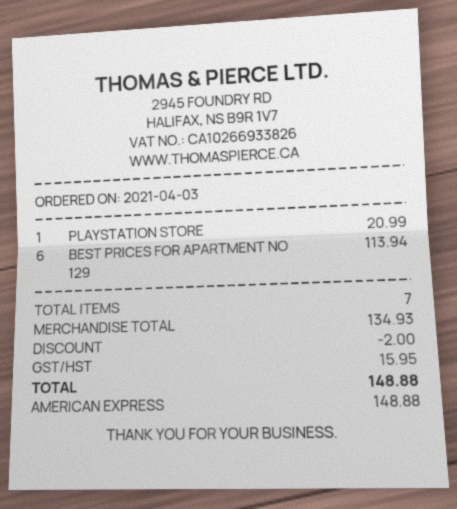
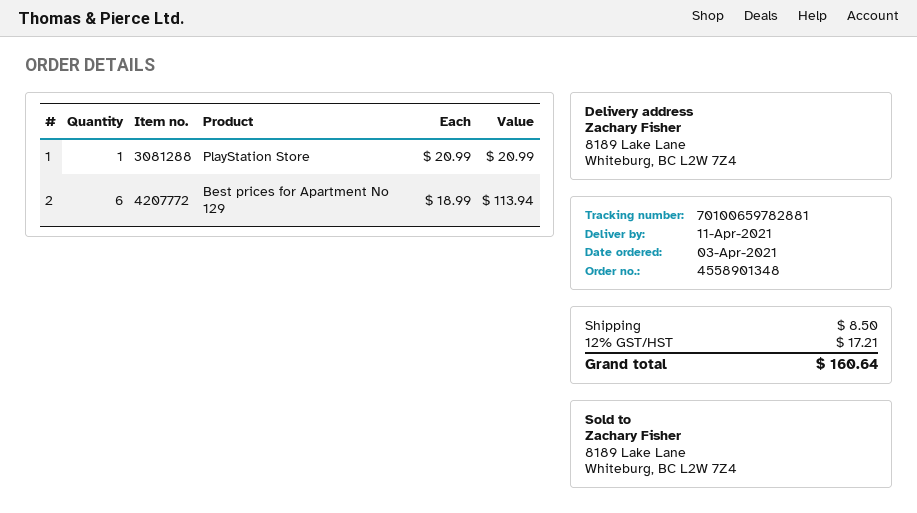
discount: 2.00 -> none
shipping: none -> 8.50
tax: 15.95 -> 17.21
total: 148.88 -> 160.64

